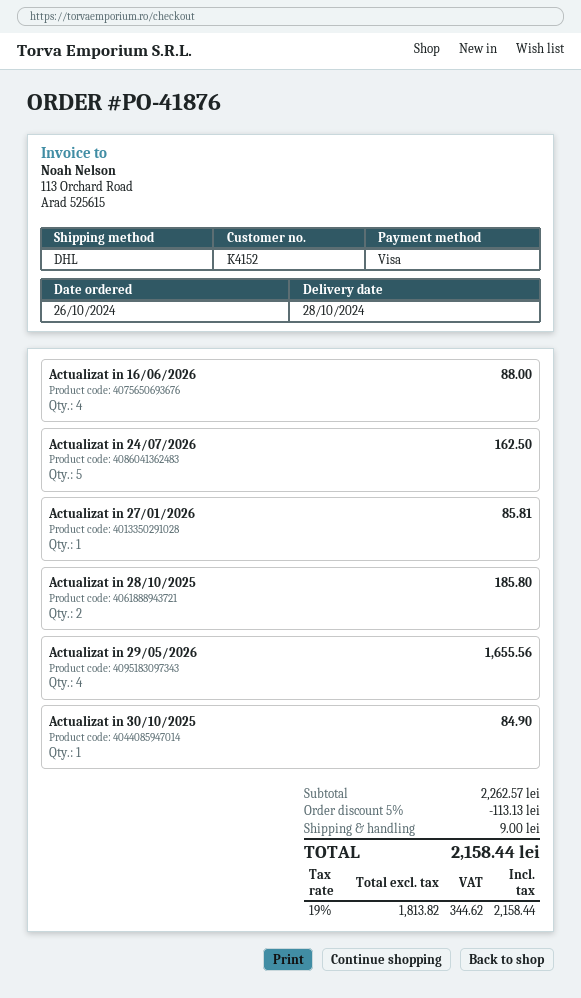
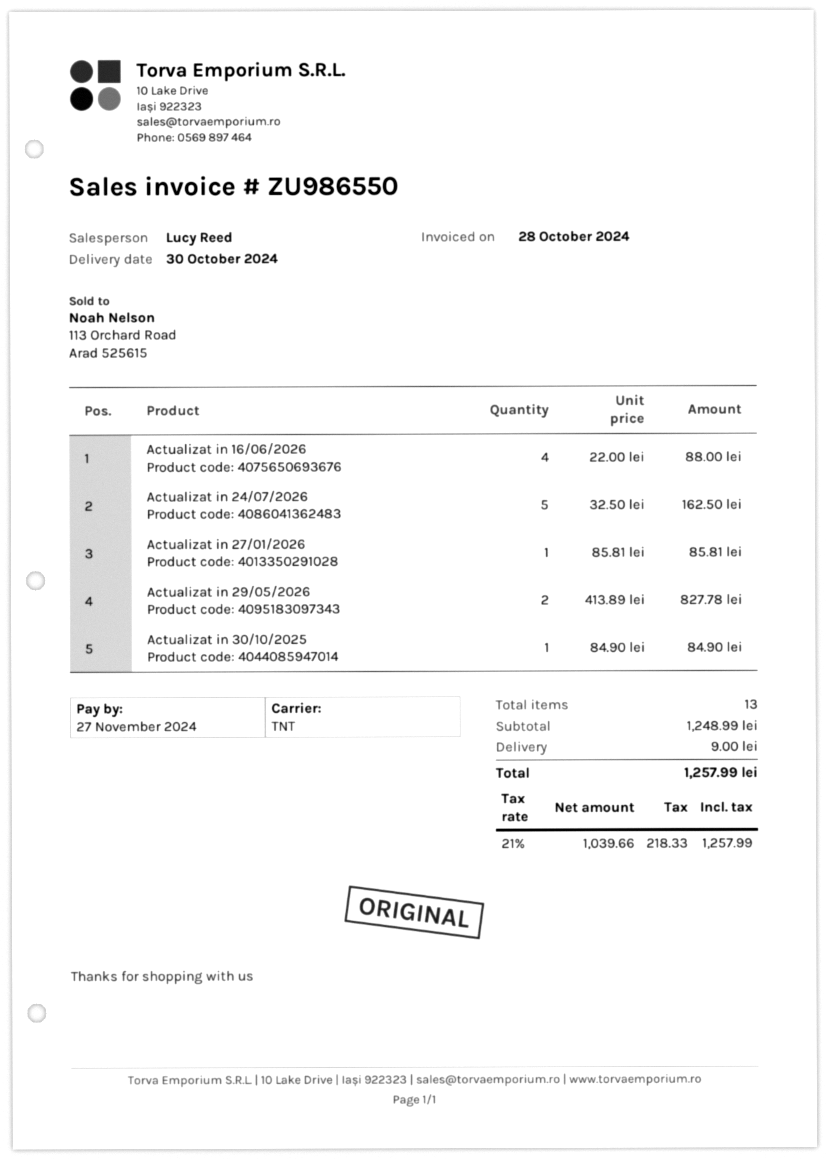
delivery date: 2024-10-28 -> 2024-10-30
shipping method: DHL -> TNT
Actualizat in 28/10/2025: 2 for 185.80 -> none
Actualizat in 29/05/2026: 4 for 1655.56 -> 2 for 827.78
subtotal: 2262.57 -> 1248.99
discount: 5% = 113.13 -> none
net: 1813.82 -> 1039.66
tax: 19% = 344.62 -> 21% = 218.33
total: 2158.44 -> 1257.99

